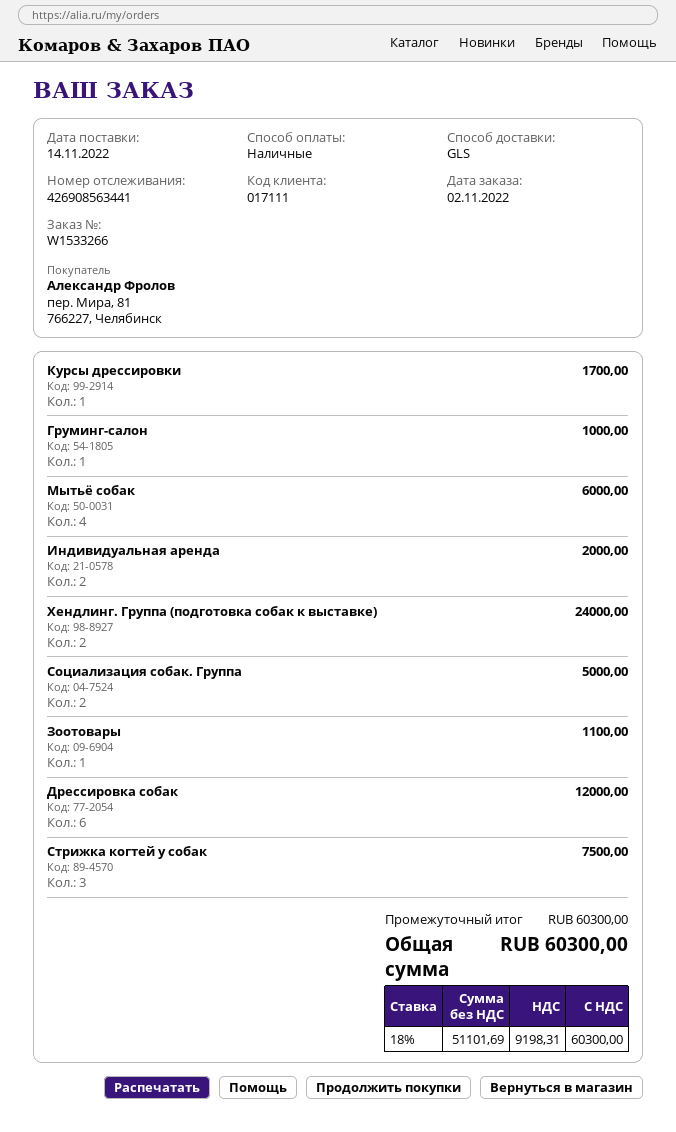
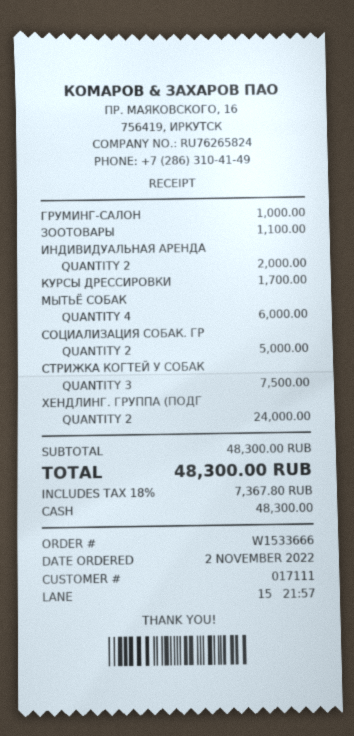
order number: W1533266 -> W1533666
Дрессировка собак: 6 for 12000.00 -> none
subtotal: 60300.00 -> 48300.00
tax: 18% = 9198.31 -> 18% = 7367.80
total: 60300.00 -> 48300.00

